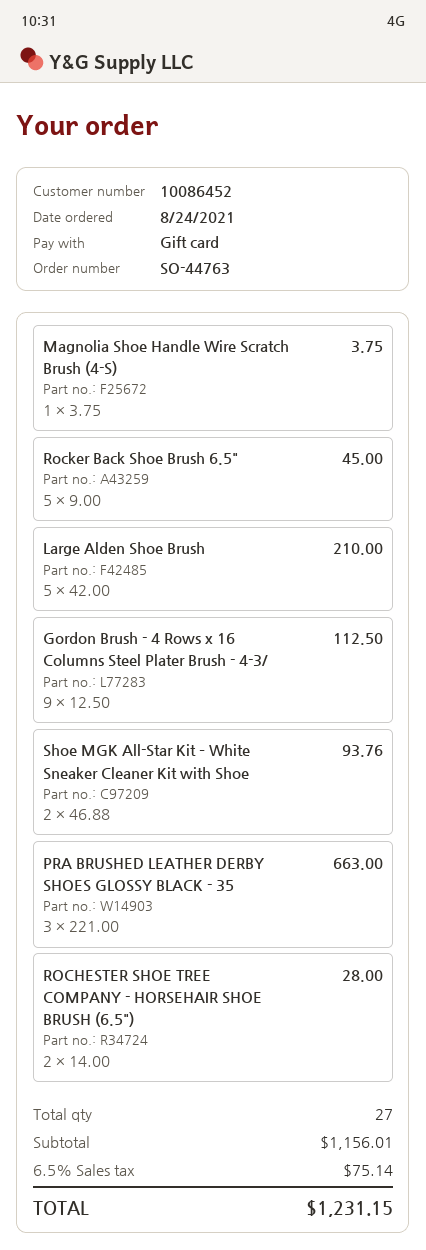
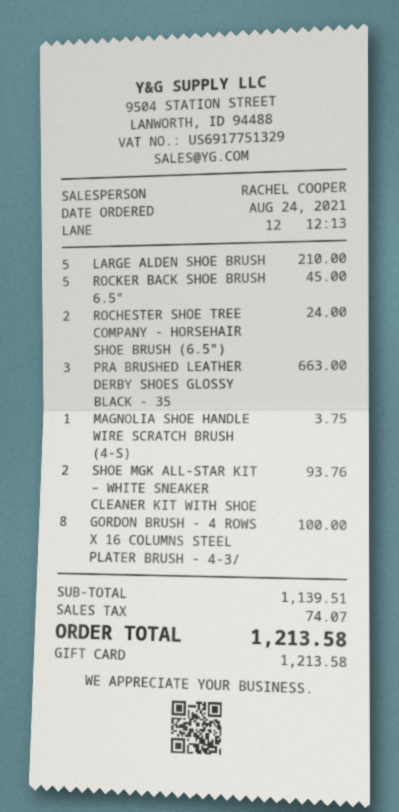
Gordon Brush - 4 Rows x 16 Columns Steel Plater Brush - 4-3/: 9 for 112.50 -> 8 for 100.00
ROCHESTER SHOE TREE COMPANY - HORSEHAIR SHOE BRUSH (6.5"): 2 for 28.00 -> 2 for 24.00
subtotal: 1156.01 -> 1139.51
tax: 75.14 -> 74.07
total: 1231.15 -> 1213.58

